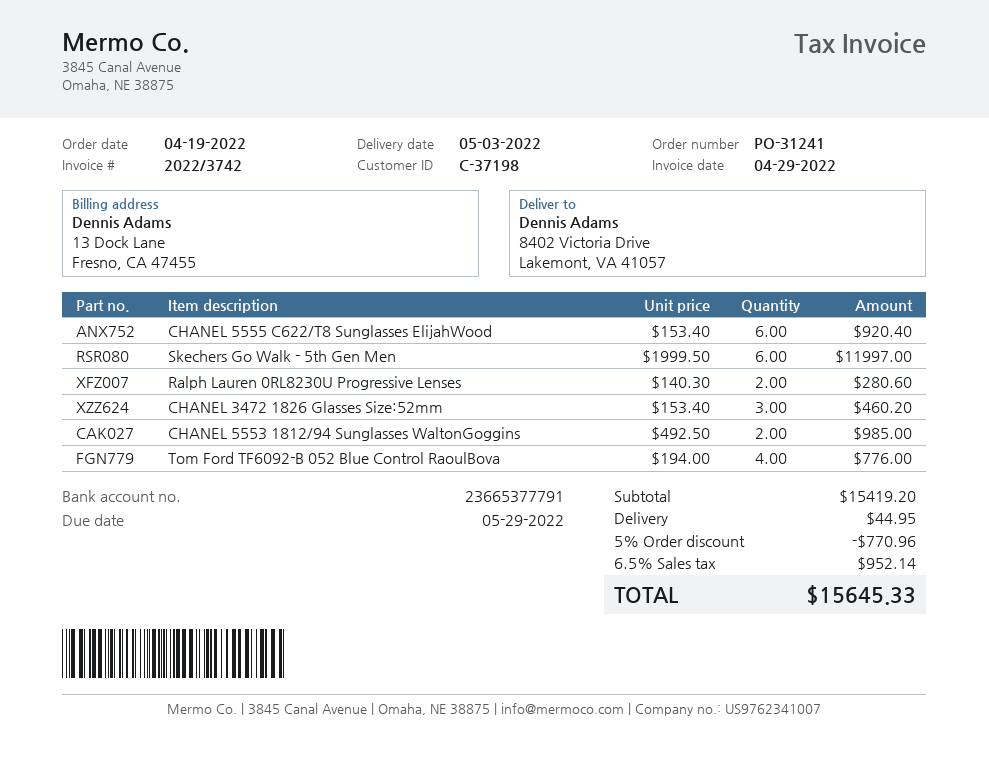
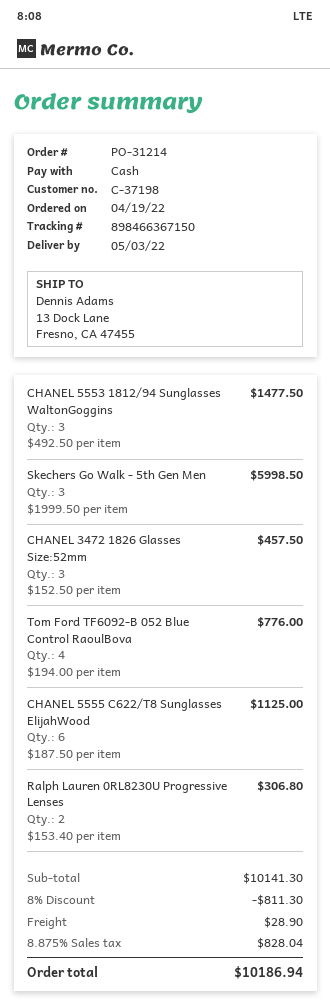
order number: PO-31241 -> PO-31214
ship to: 8402 Victoria Drive, Lakemont, VA 41057 -> 13 Dock Lane, Fresno, CA 47455
CHANEL 5555 C622/T8 Sunglasses ElijahWood: 6 x 153.40 = 920.40 -> 6 x 187.50 = 1125.00
Skechers Go Walk - 5th Gen Men: 6 x 1999.50 = 11997.00 -> 3 x 1999.50 = 5998.50
Ralph Lauren 0RL8230U Progressive Lenses: 2 x 140.30 = 280.60 -> 2 x 153.40 = 306.80
CHANEL 3472 1826 Glasses Size:52mm: 3 x 153.40 = 460.20 -> 3 x 152.50 = 457.50
CHANEL 5553 1812/94 Sunglasses WaltonGoggins: 2 x 492.50 = 985.00 -> 3 x 492.50 = 1477.50
subtotal: 15419.20 -> 10141.30
discount: 5% = 770.96 -> 8% = 811.30
shipping: 44.95 -> 28.90
tax: 6.5% = 952.14 -> 8.875% = 828.04
total: 15645.33 -> 10186.94

